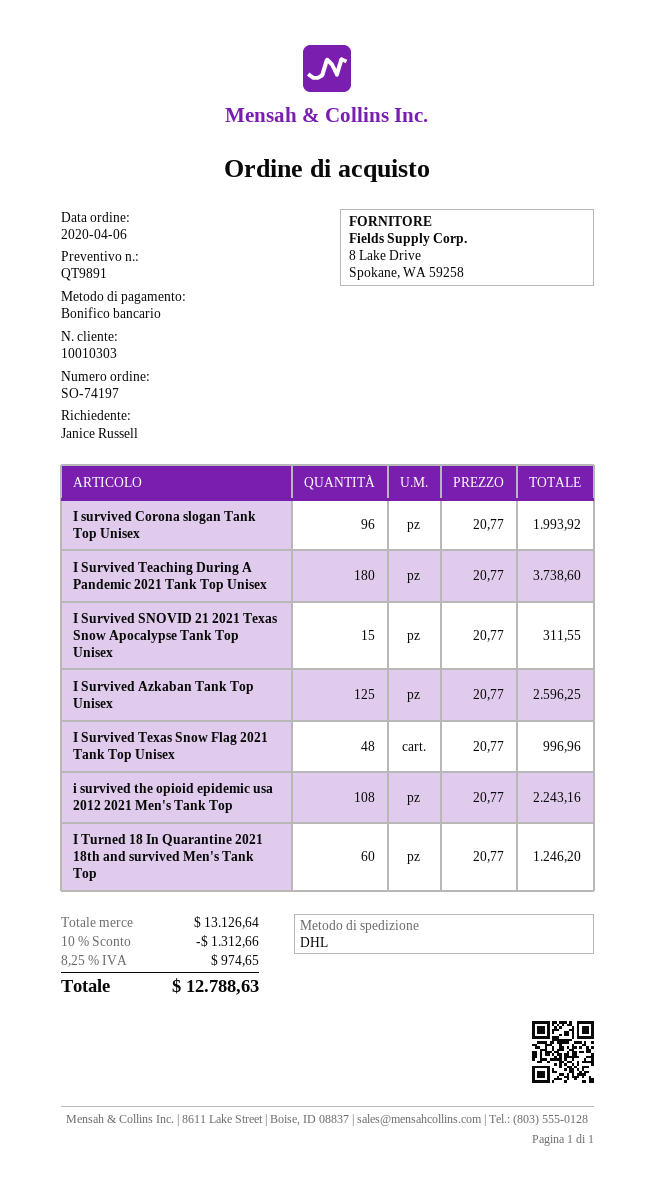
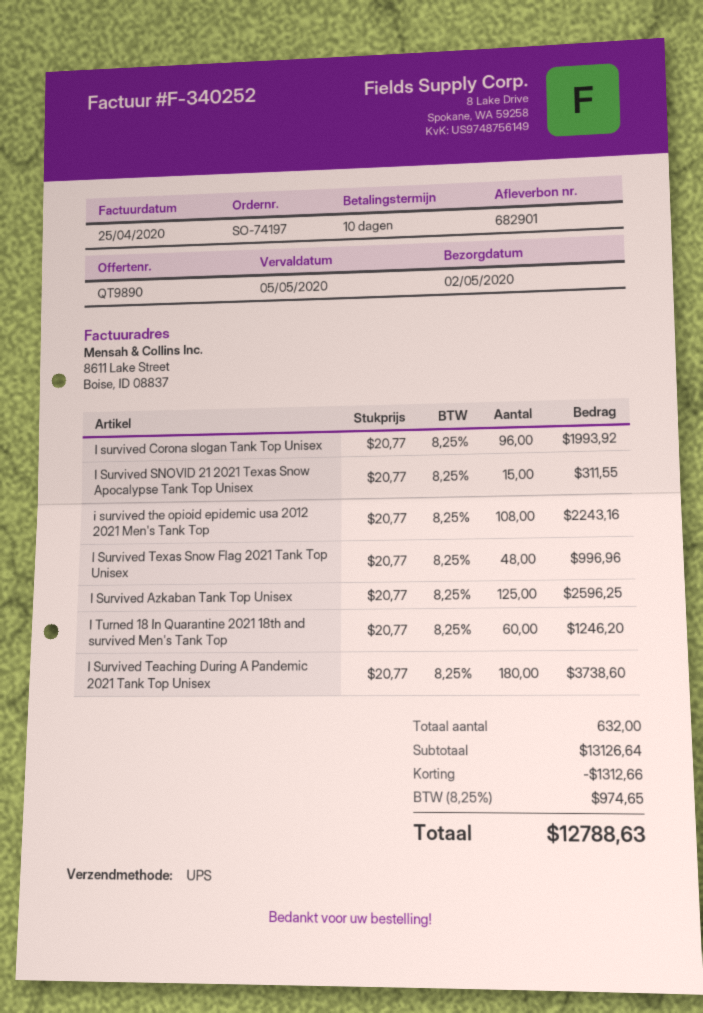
quote number: QT9891 -> QT9890
shipping method: DHL -> UPS

